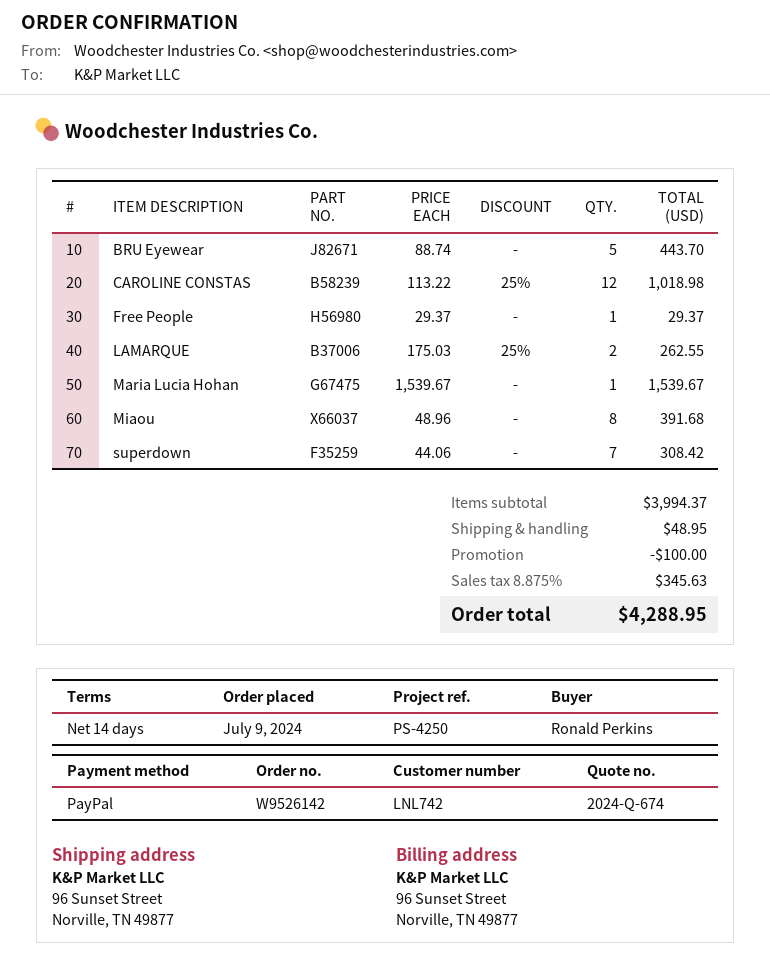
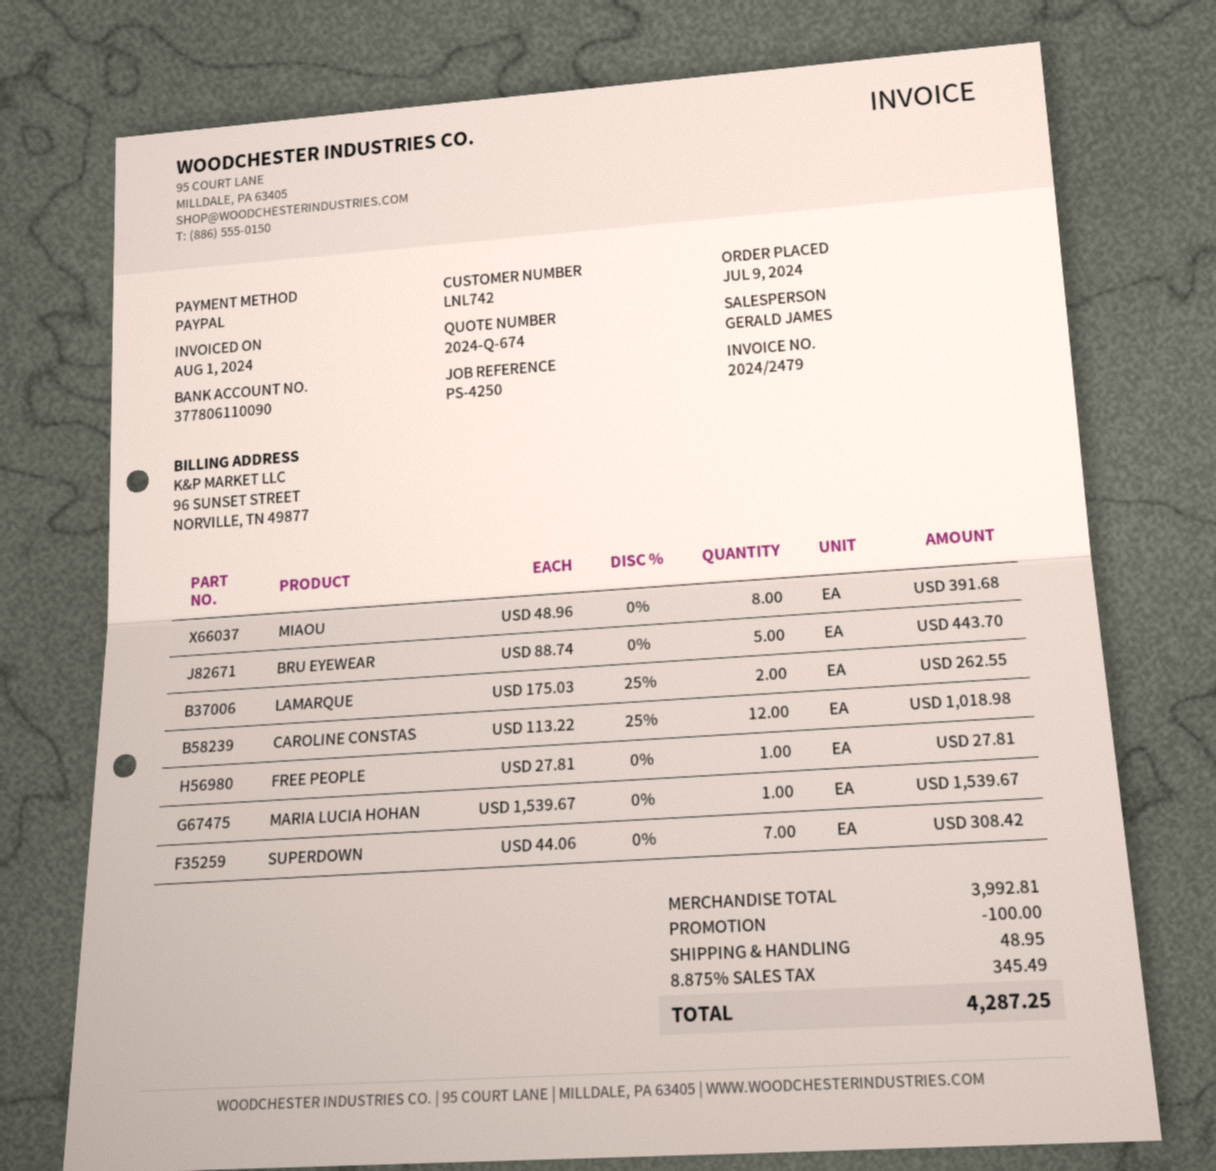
Free People: 1 x 29.37 = 29.37 -> 1 x 27.81 = 27.81
subtotal: 3994.37 -> 3992.81
tax: 8.875% = 345.63 -> 8.875% = 345.49
total: 4288.95 -> 4287.25

